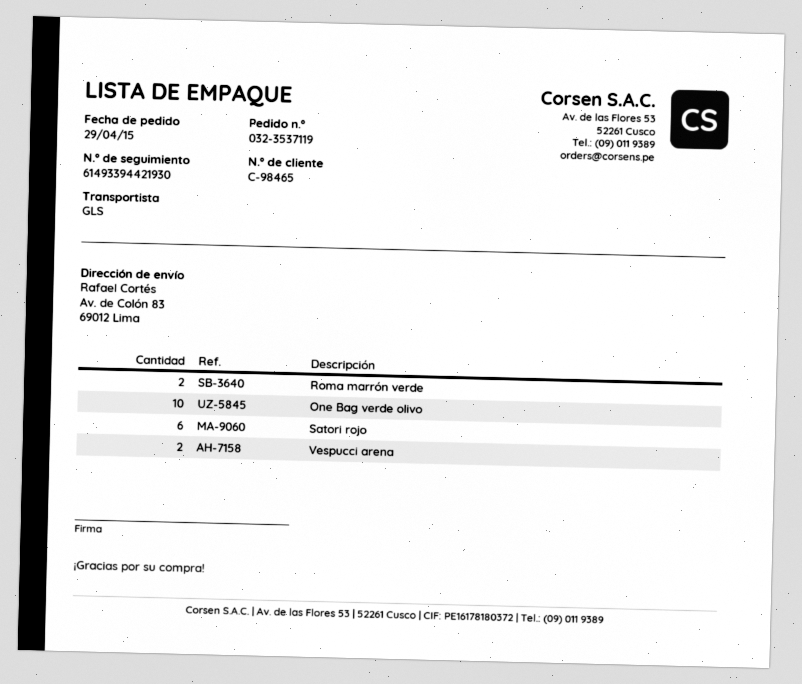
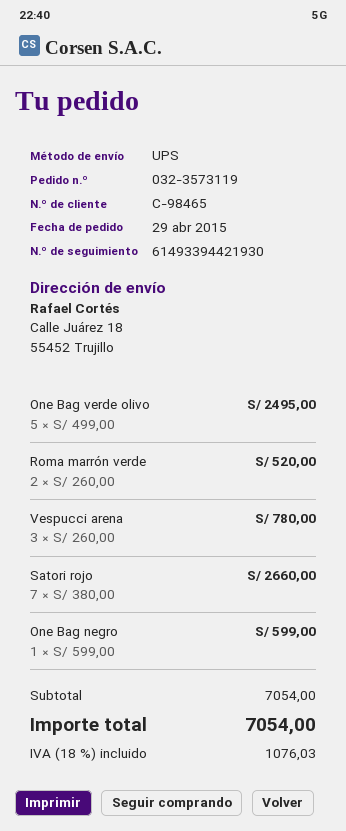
order number: 032-3537119 -> 032-3573119
shipping method: GLS -> UPS
ship to: Av. de Colón 83, 69012 Lima -> Calle Juárez 18, 55452 Trujillo
One Bag verde olivo: 10 -> 5
Satori rojo: 6 -> 7
Vespucci arena: 2 -> 3
One Bag negro: none -> 1

